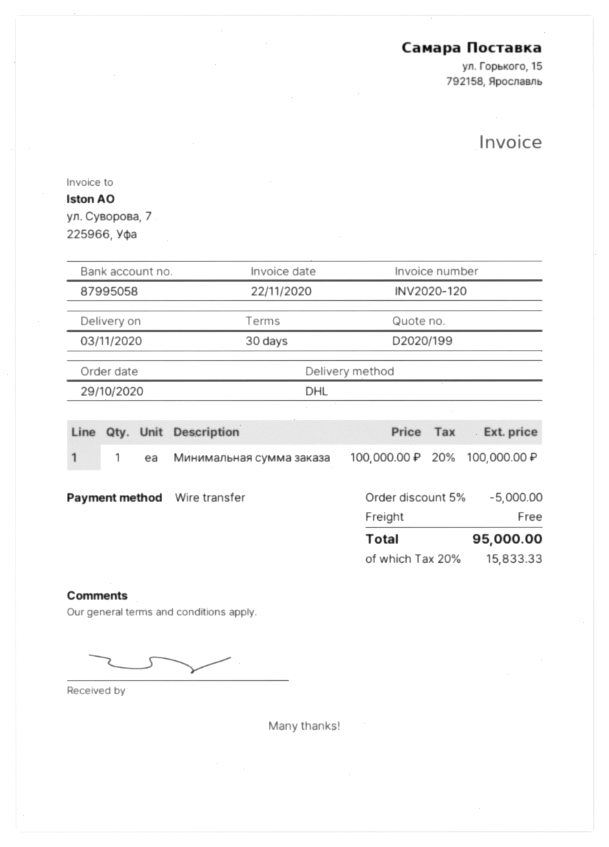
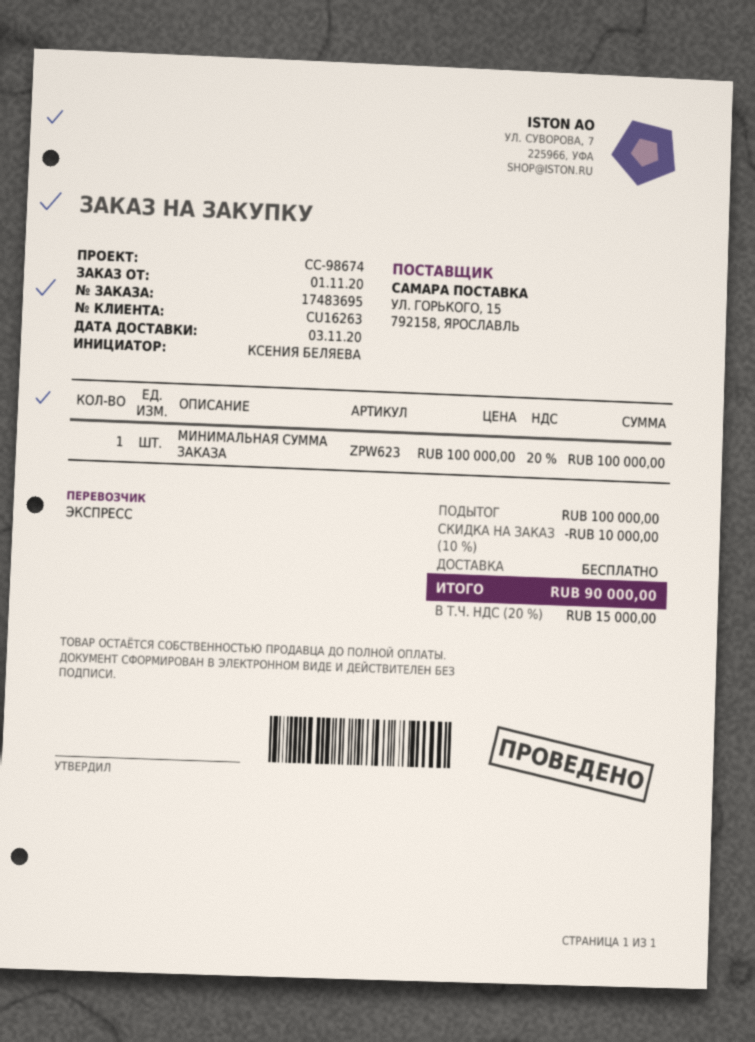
order date: 2020-10-29 -> 2020-11-01
shipping method: DHL -> express
discount: 5% = 5000.00 -> 10% = 10000.00
tax: 20% = 15833.33 -> 20% = 15000.00
total: 95000.00 -> 90000.00

